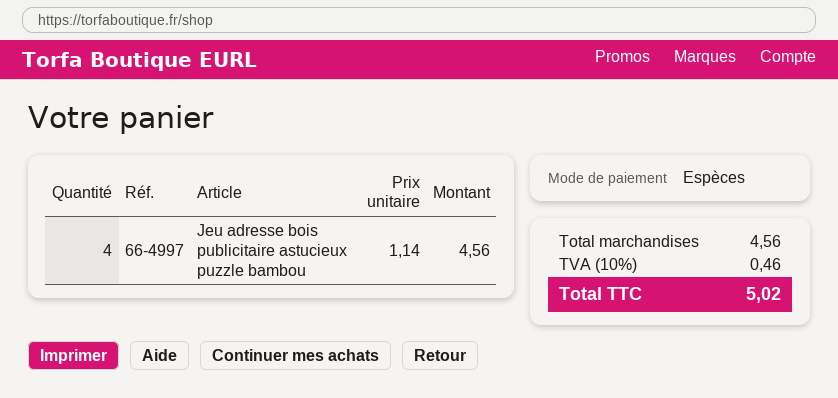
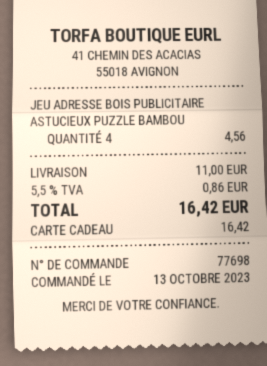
payment method: cash -> gift card
shipping: none -> 11.00
tax: 10% = 0.46 -> 5.5% = 0.86
total: 5.02 -> 16.42

